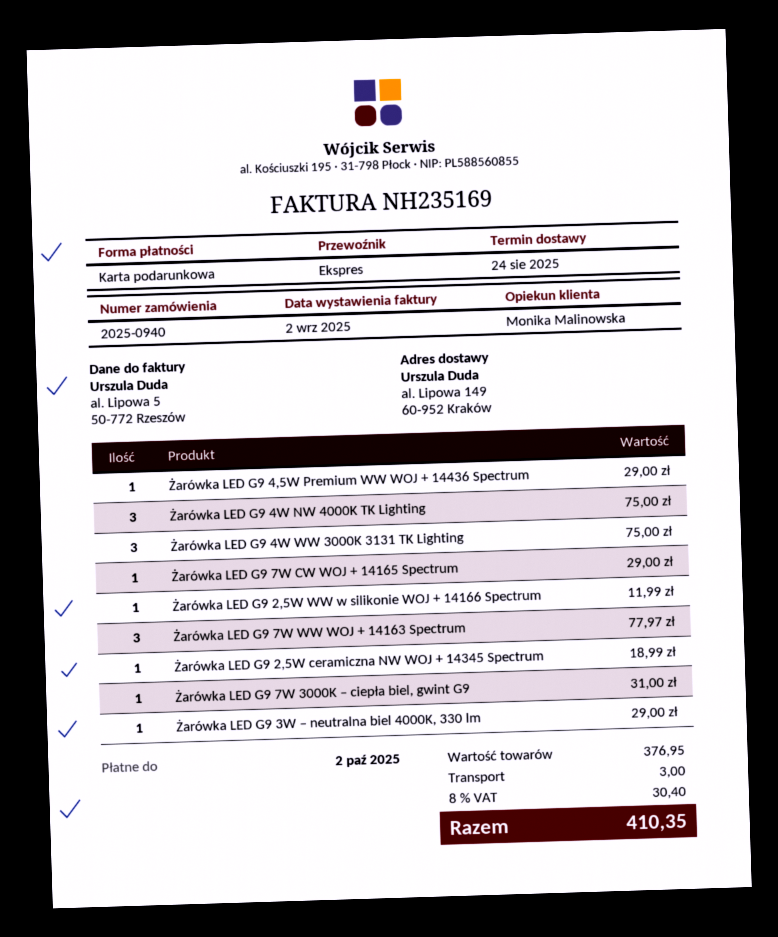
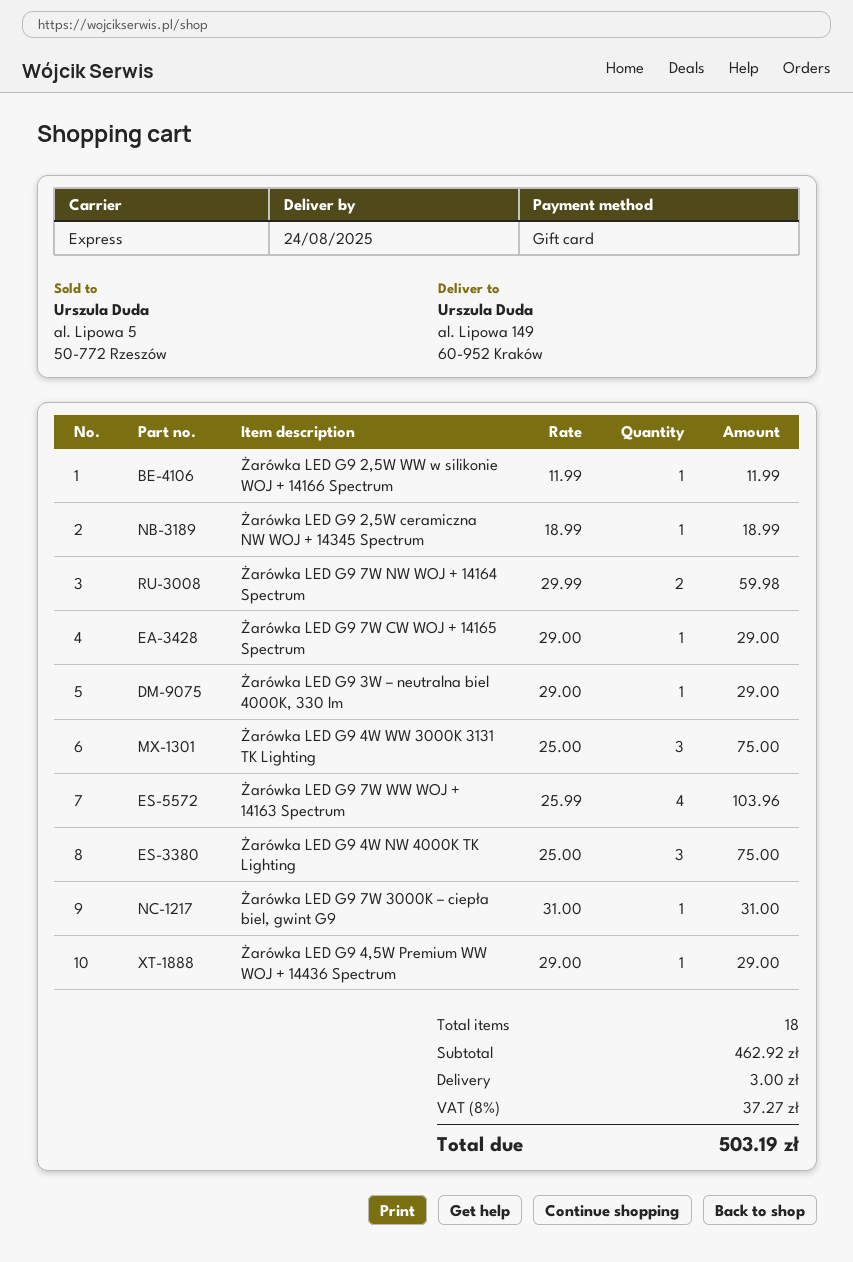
Żarówka LED G9 7W WW WOJ + 14163 Spectrum: 3 for 77.97 -> 4 for 103.96
Żarówka LED G9 7W NW WOJ + 14164 Spectrum: none -> 2 for 59.98
subtotal: 376.95 -> 462.92
tax: 8% = 30.40 -> 8% = 37.27
total: 410.35 -> 503.19

